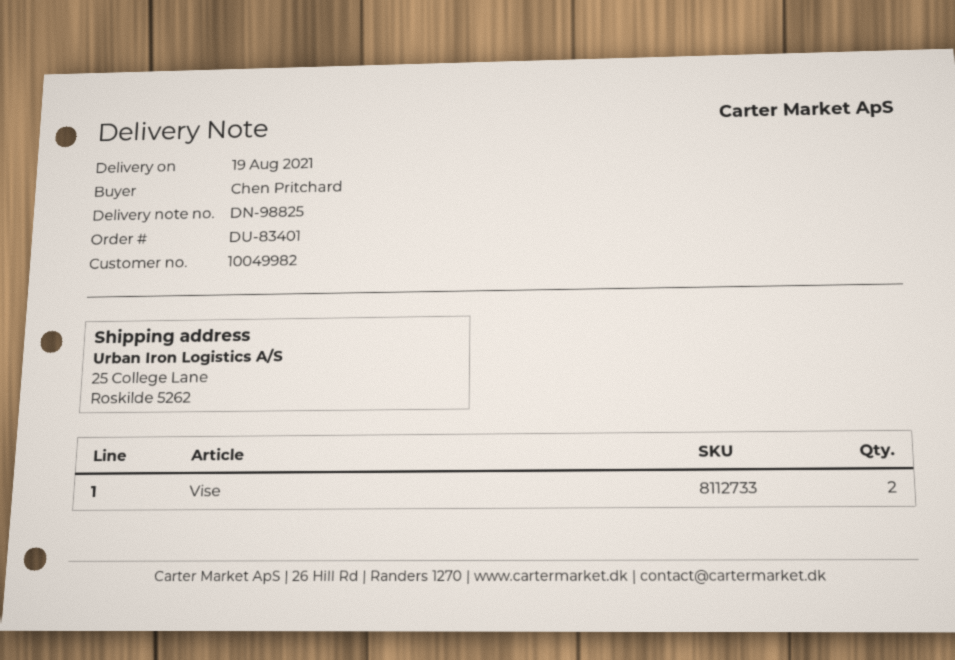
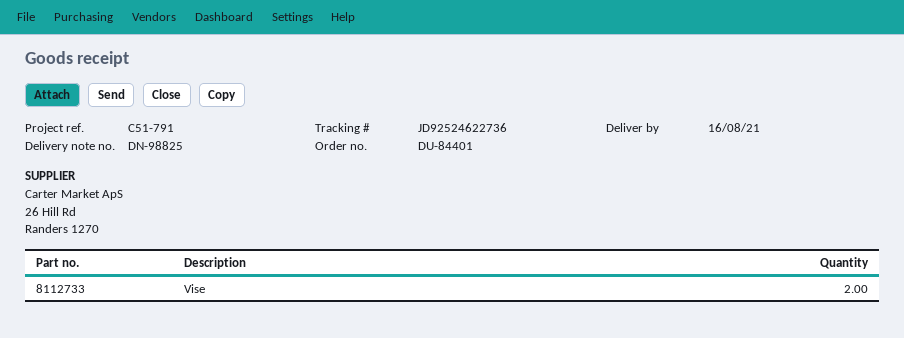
order number: DU-83401 -> DU-84401
delivery date: 2021-08-19 -> 2021-08-16

